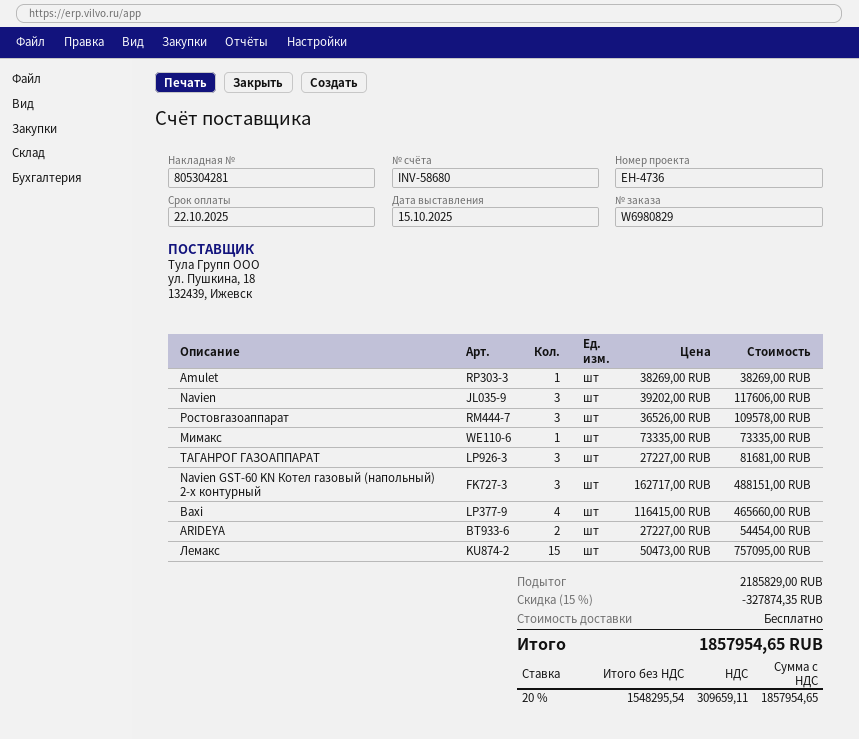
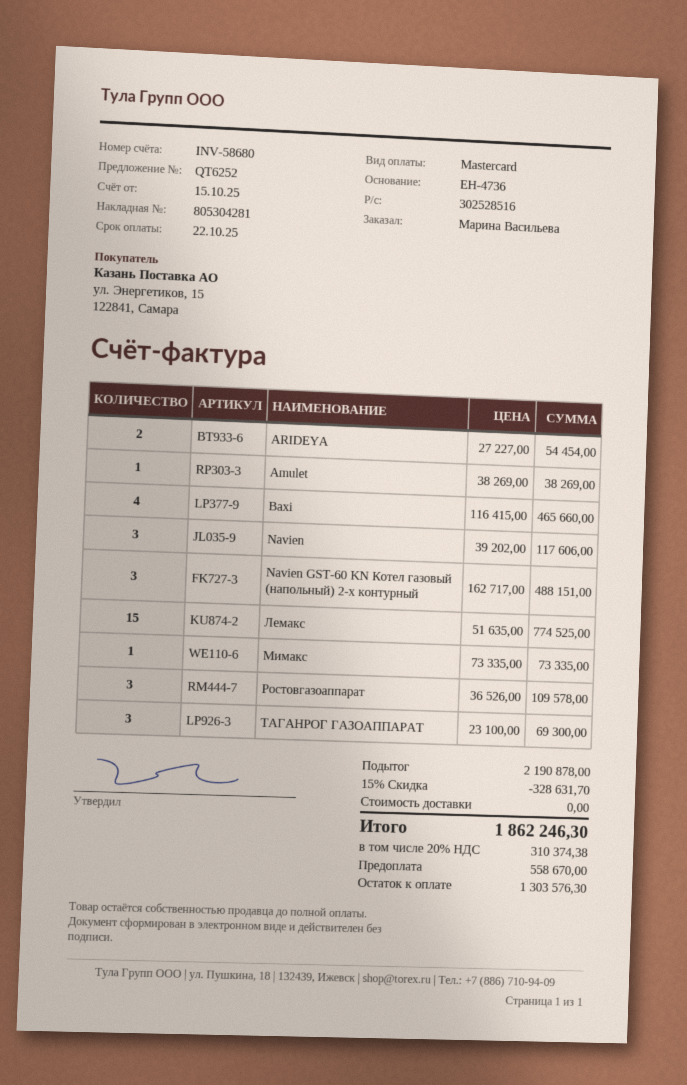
ТАГАНРОГ ГАЗОАППАРАТ: 3 x 27227.00 = 81681.00 -> 3 x 23100.00 = 69300.00
Лемакс: 15 x 50473.00 = 757095.00 -> 15 x 51635.00 = 774525.00
subtotal: 2185829.00 -> 2190878.00
discount: 15% = 327874.35 -> 15% = 328631.70
tax: 20% = 309659.11 -> 20% = 310374.38
total: 1857954.65 -> 1862246.30

